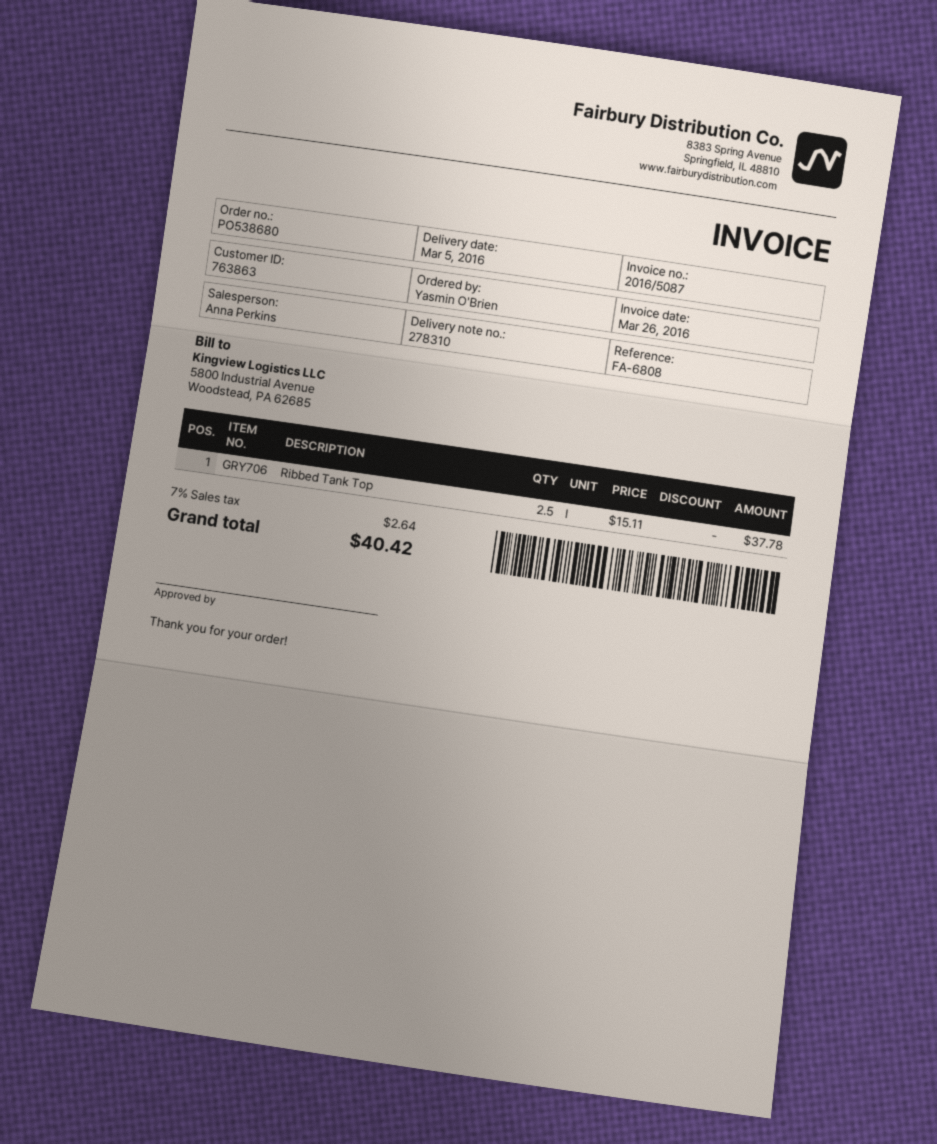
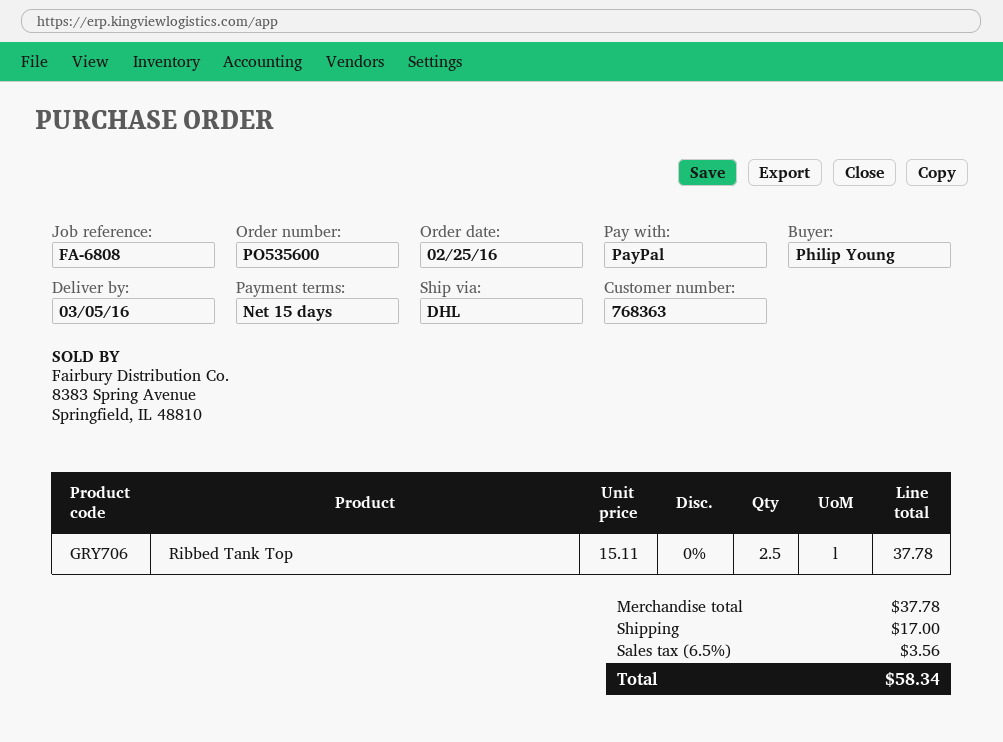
order number: PO538680 -> PO535600
customer number: 763863 -> 768363
ordered by: Yasmin O'Brien -> Philip Young
shipping: none -> 17.00
tax: 7% = 2.64 -> 6.5% = 3.56
total: 40.42 -> 58.34

